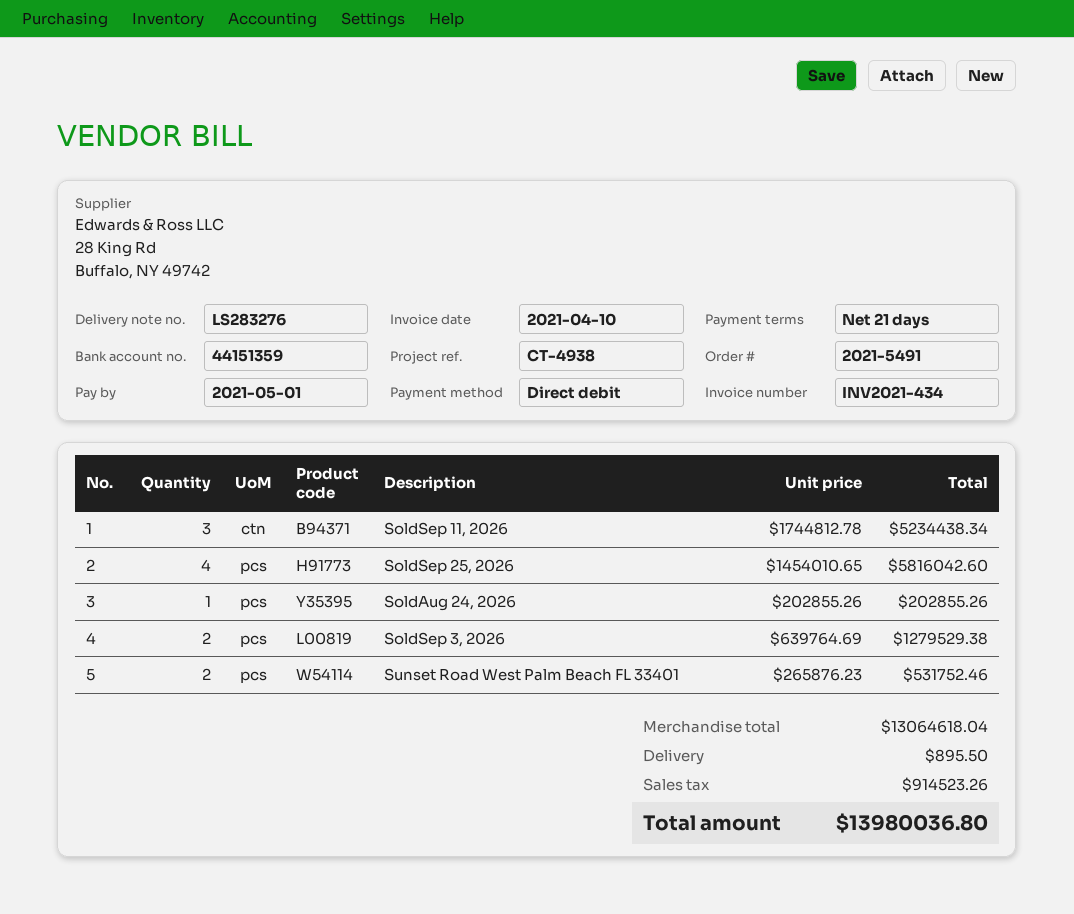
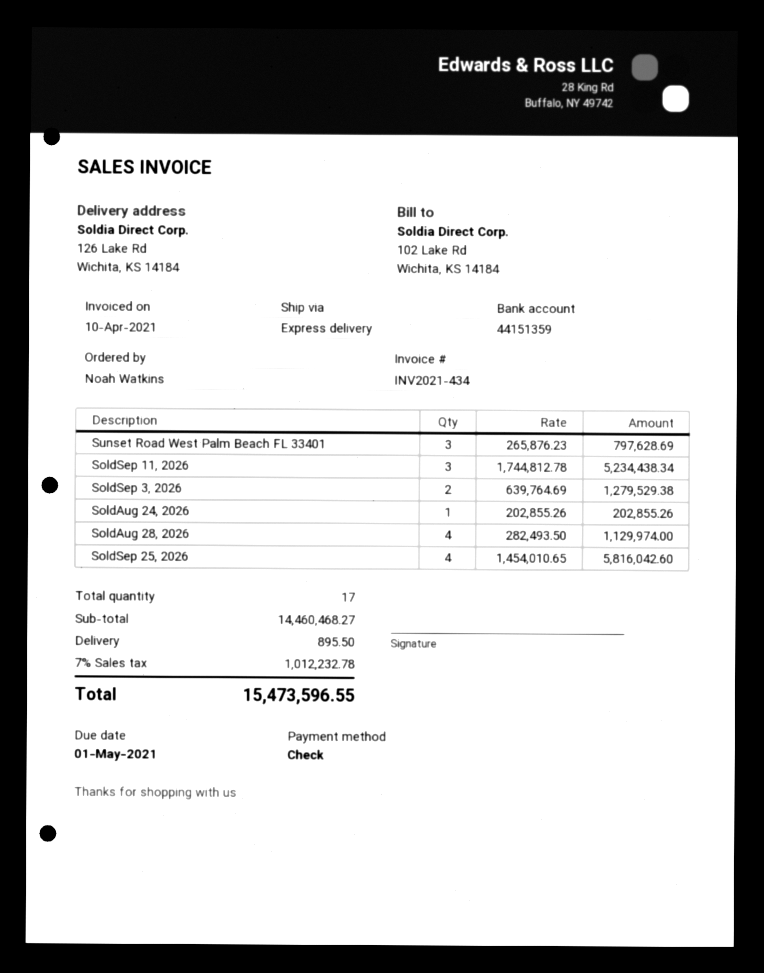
payment method: direct debit -> cheque
Sunset Road West Palm Beach FL 33401: 2 x 265876.23 = 531752.46 -> 3 x 265876.23 = 797628.69
SoldAug 28, 2026: none -> 4 x 282493.50 = 1129974.00
subtotal: 13064618.04 -> 14460468.27
tax: 914523.26 -> 1012232.78
total: 13980036.80 -> 15473596.55

